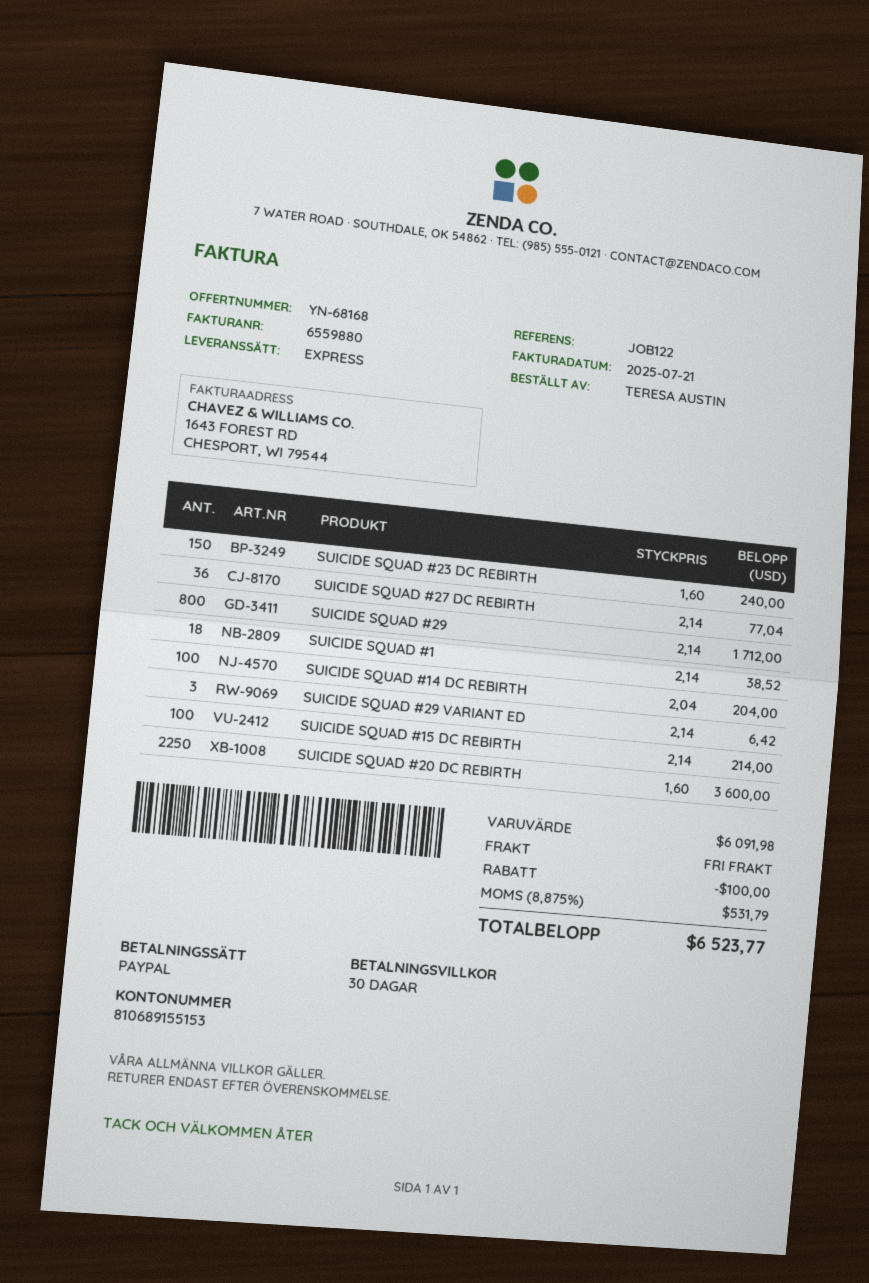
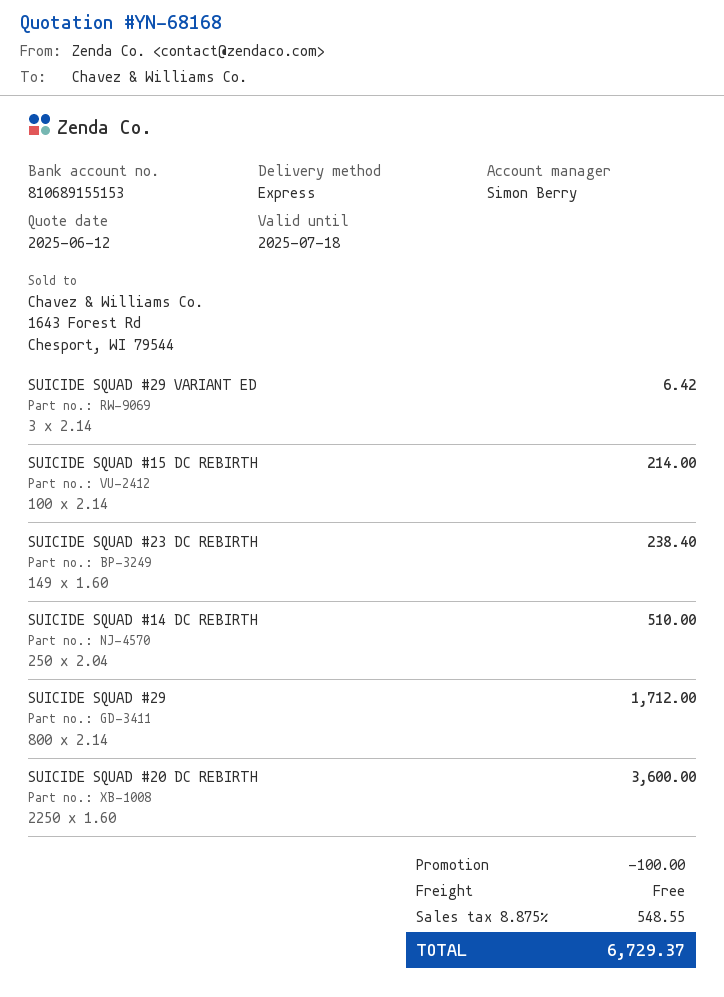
SUICIDE SQUAD #23 DC REBIRTH: 150 x 1.60 = 240.00 -> 149 x 1.60 = 238.40
SUICIDE SQUAD #27 DC REBIRTH: 36 x 2.14 = 77.04 -> none
SUICIDE SQUAD #1: 18 x 2.14 = 38.52 -> none
SUICIDE SQUAD #14 DC REBIRTH: 100 x 2.04 = 204.00 -> 250 x 2.04 = 510.00
tax: 8.875% = 531.79 -> 8.875% = 548.55
total: 6523.77 -> 6729.37

